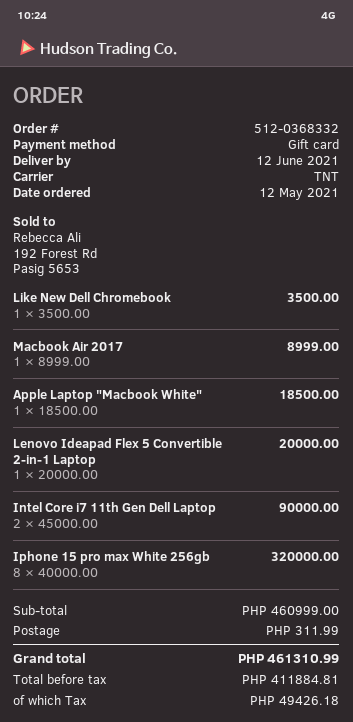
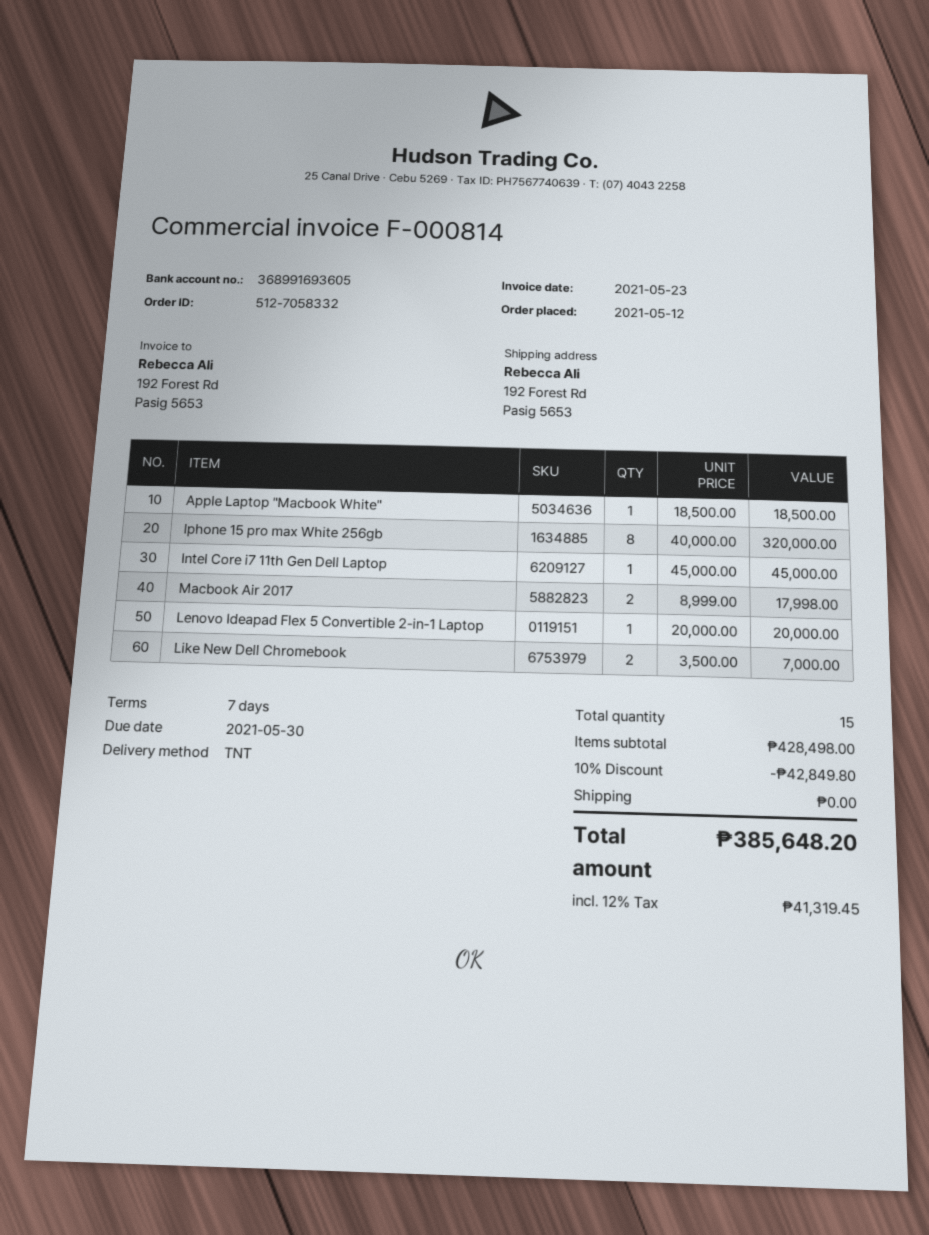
order number: 512-0368332 -> 512-7058332
Like New Dell Chromebook: 1 x 3500.00 = 3500.00 -> 2 x 3500.00 = 7000.00
Macbook Air 2017: 1 x 8999.00 = 8999.00 -> 2 x 8999.00 = 17998.00
Intel Core i7 11th Gen Dell Laptop: 2 x 45000.00 = 90000.00 -> 1 x 45000.00 = 45000.00
subtotal: 460999.00 -> 428498.00
discount: none -> 10% = 42849.80
shipping: 311.99 -> 0.00
tax: 49426.18 -> 41319.45
total: 461310.99 -> 385648.20

